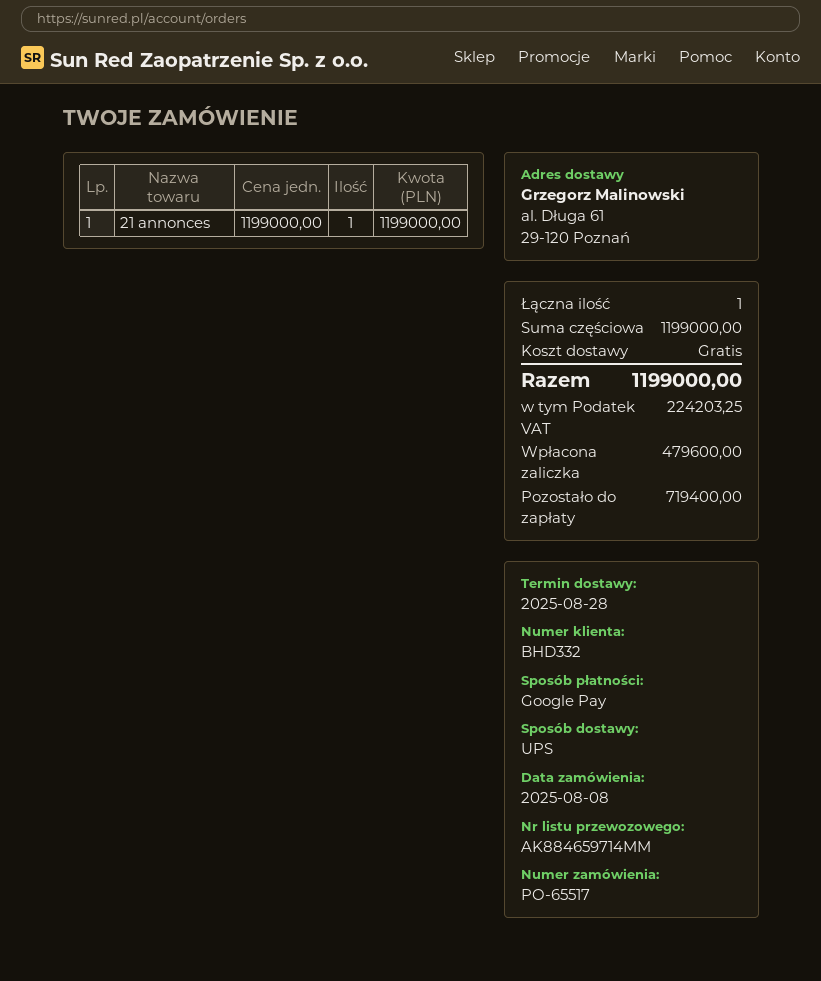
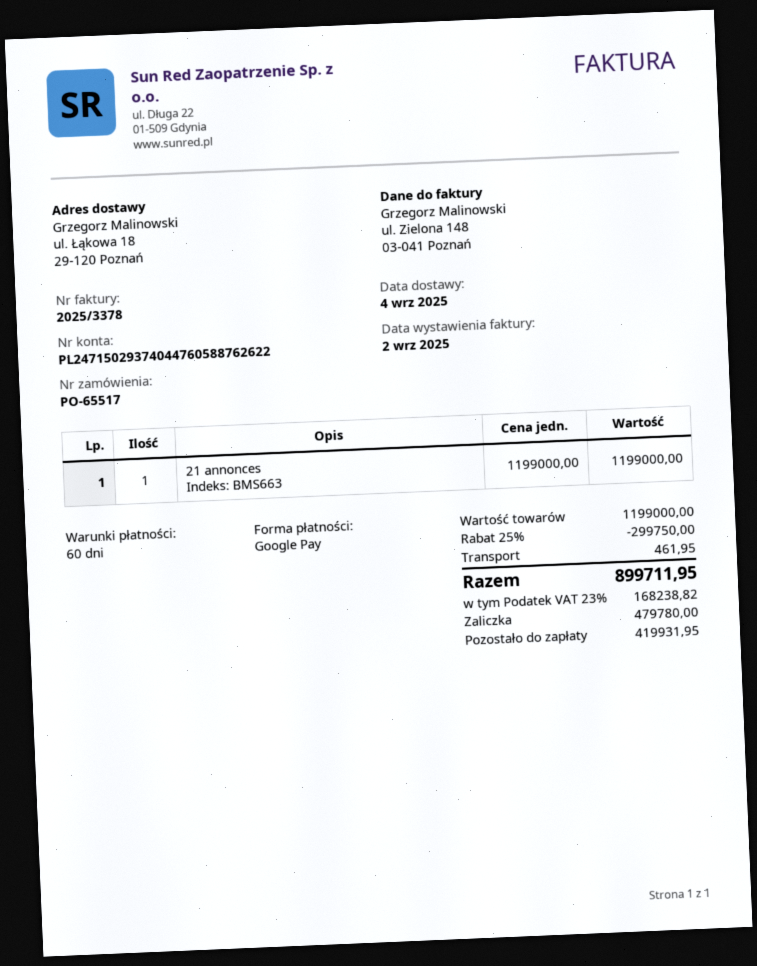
delivery date: 2025-08-28 -> 2025-09-04
ship to: al. Długa 61, 29-120 Poznań -> ul. Łąkowa 18, 29-120 Poznań
discount: none -> 25% = 299750.00
shipping: 0.00 -> 461.95
tax: 224203.25 -> 168238.82
total: 1199000.00 -> 899711.95
deposit: 479600.00 -> 479780.00
balance: 719400.00 -> 419931.95

